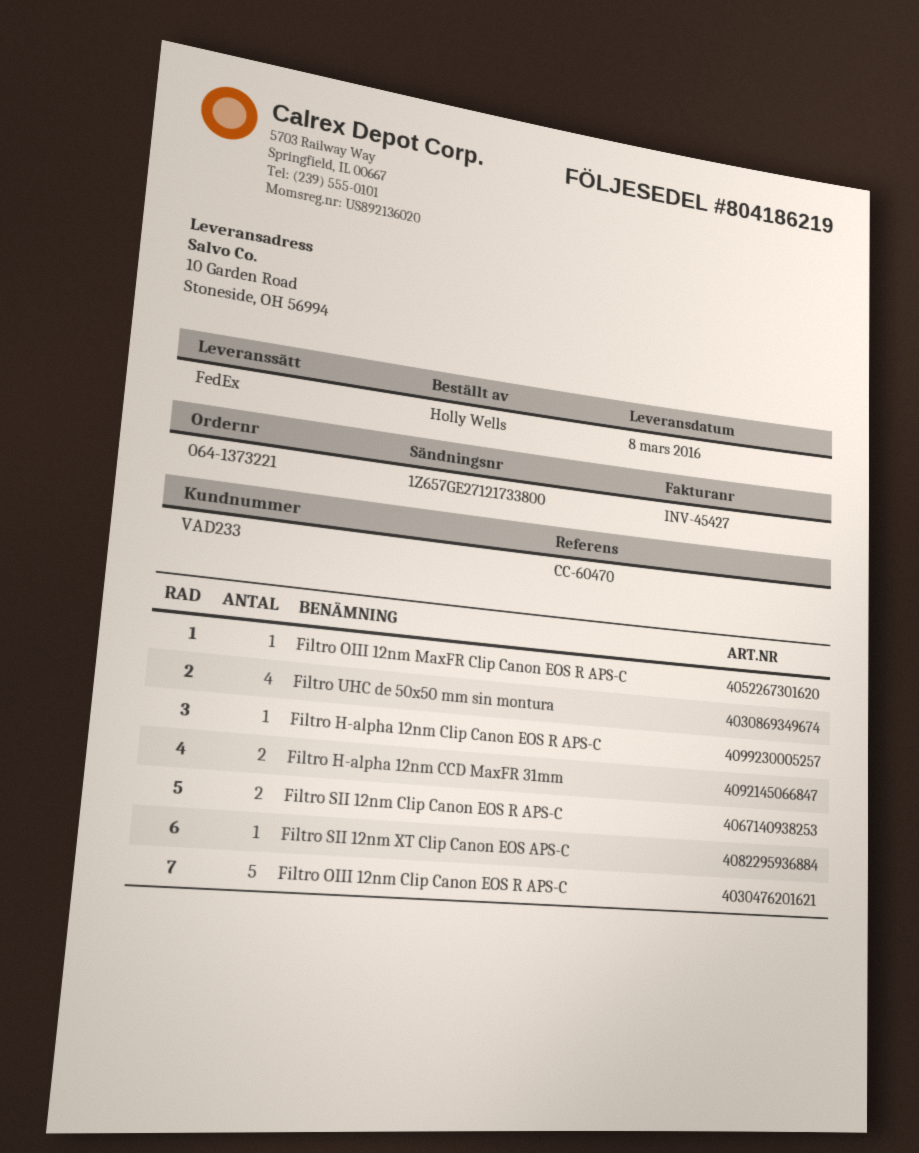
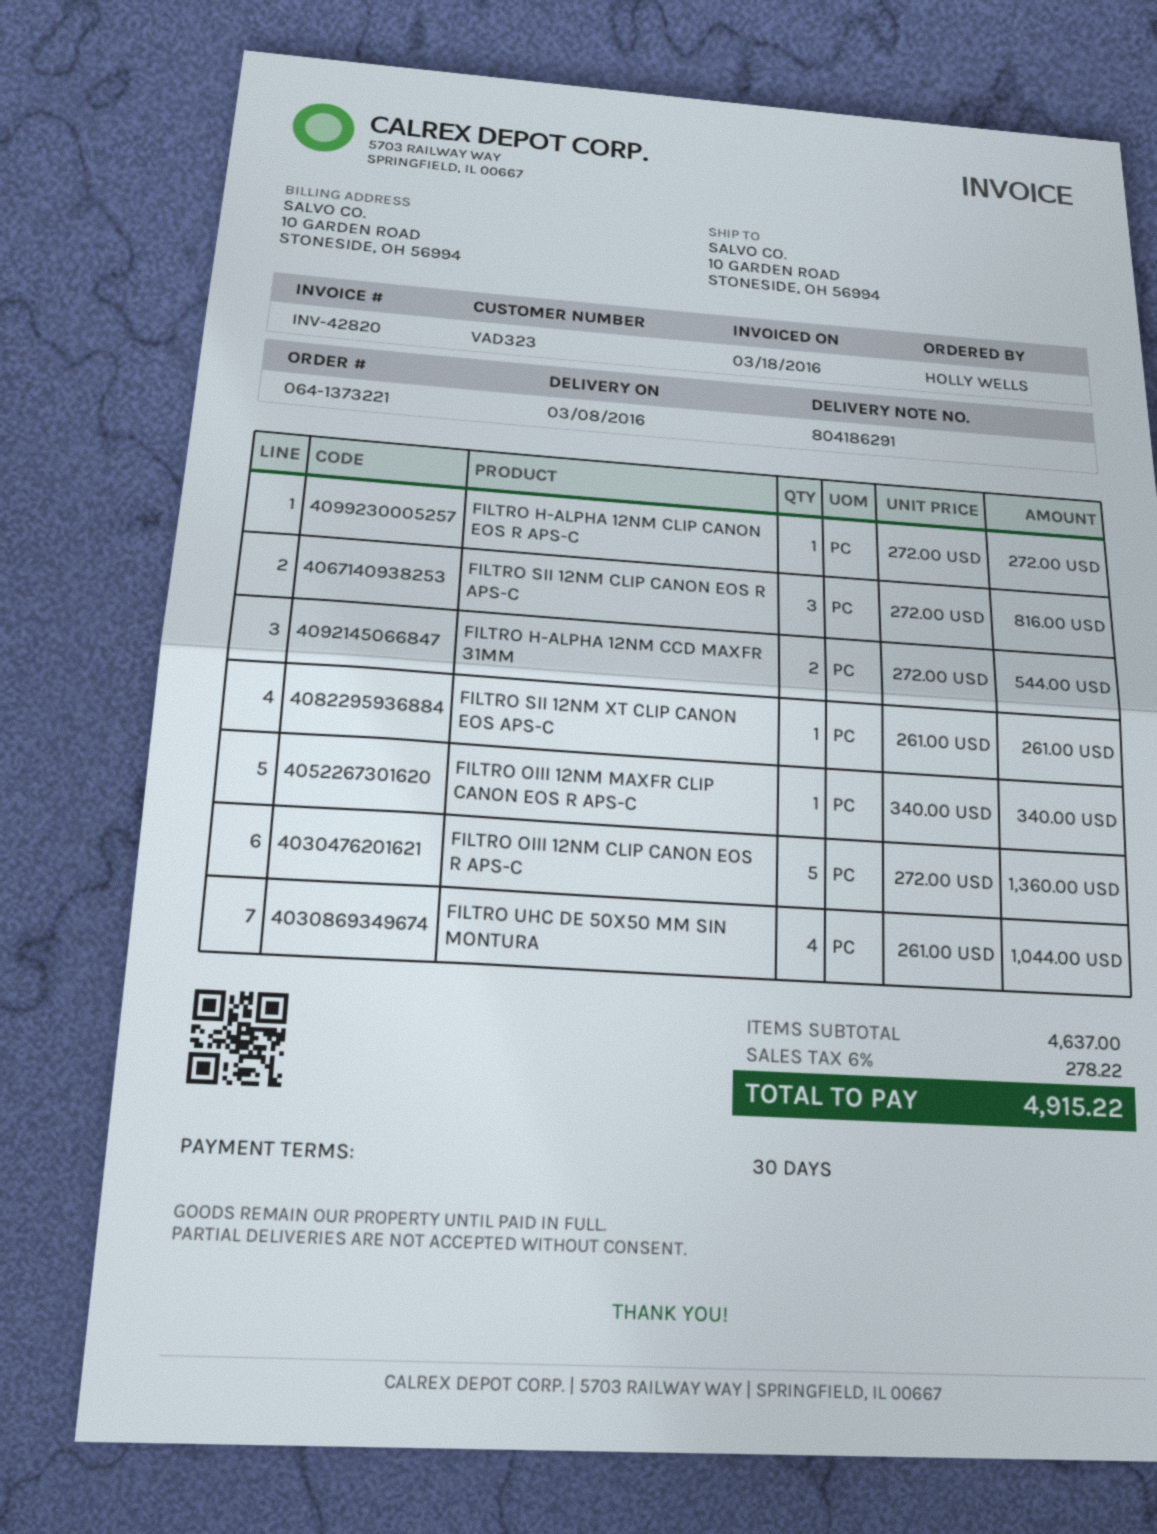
delivery note number: 804186219 -> 804186291
invoice number: INV-45427 -> INV-42820
customer number: VAD233 -> VAD323
Filtro SII 12nm Clip Canon EOS R APS-C: 2 -> 3

